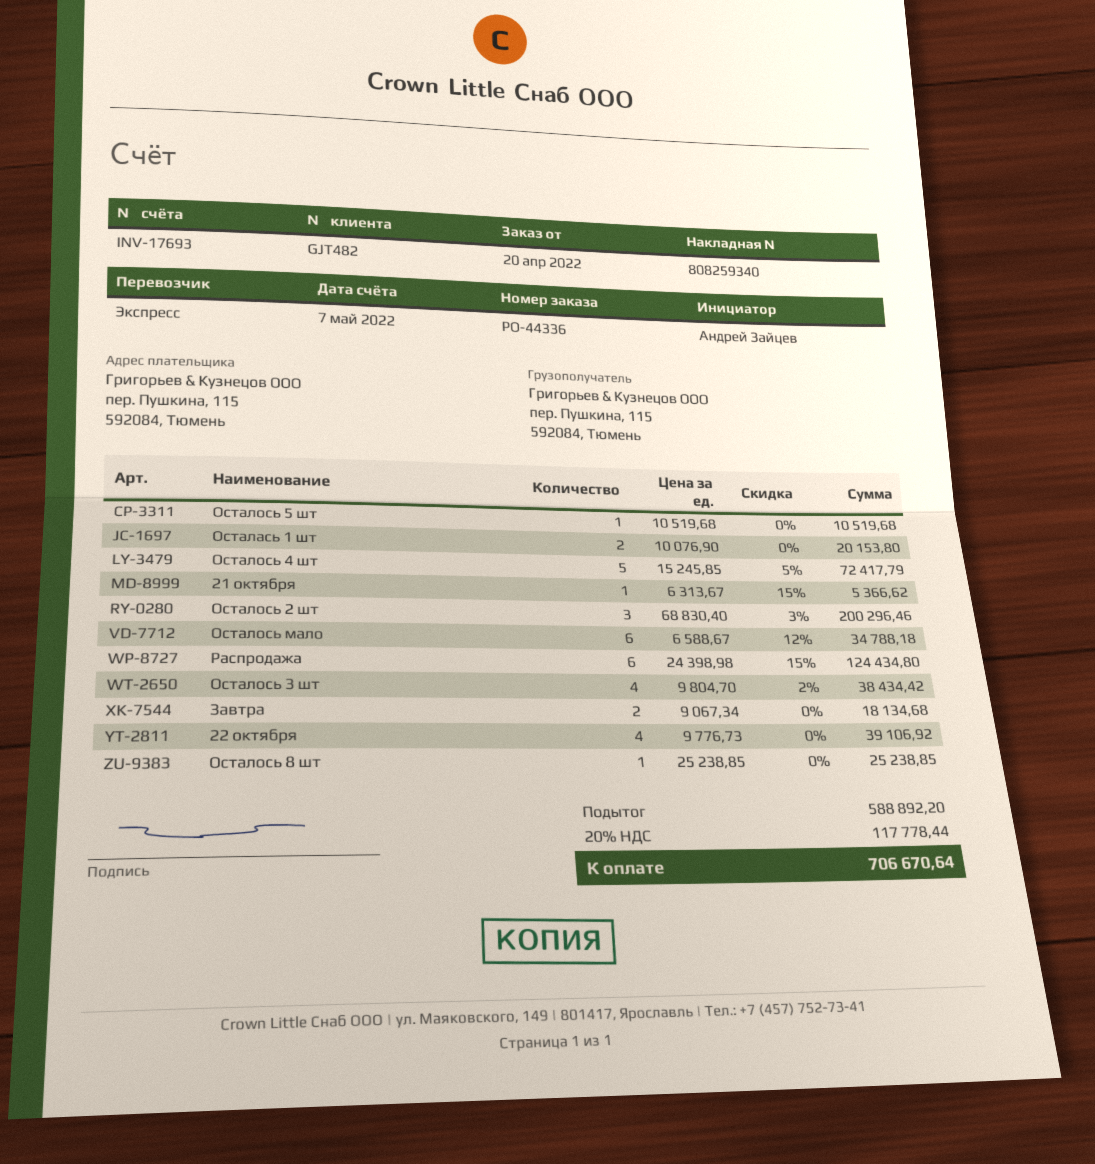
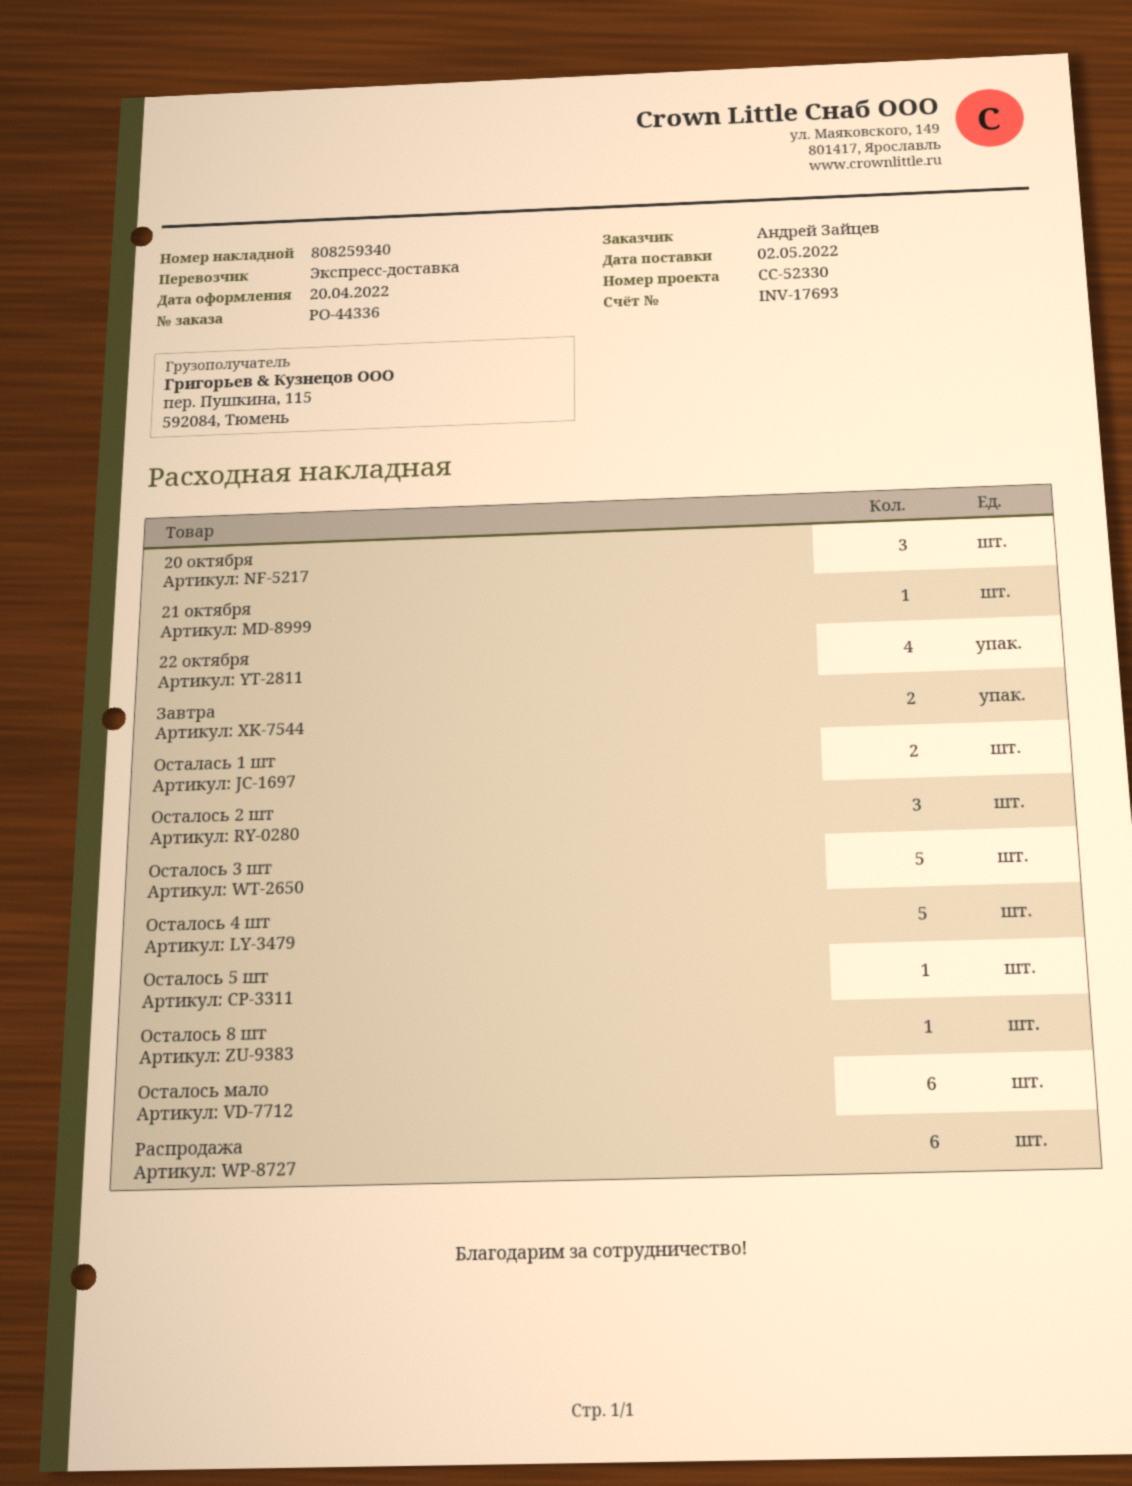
Осталось 3 шт: 4 -> 5
20 октября: none -> 3

